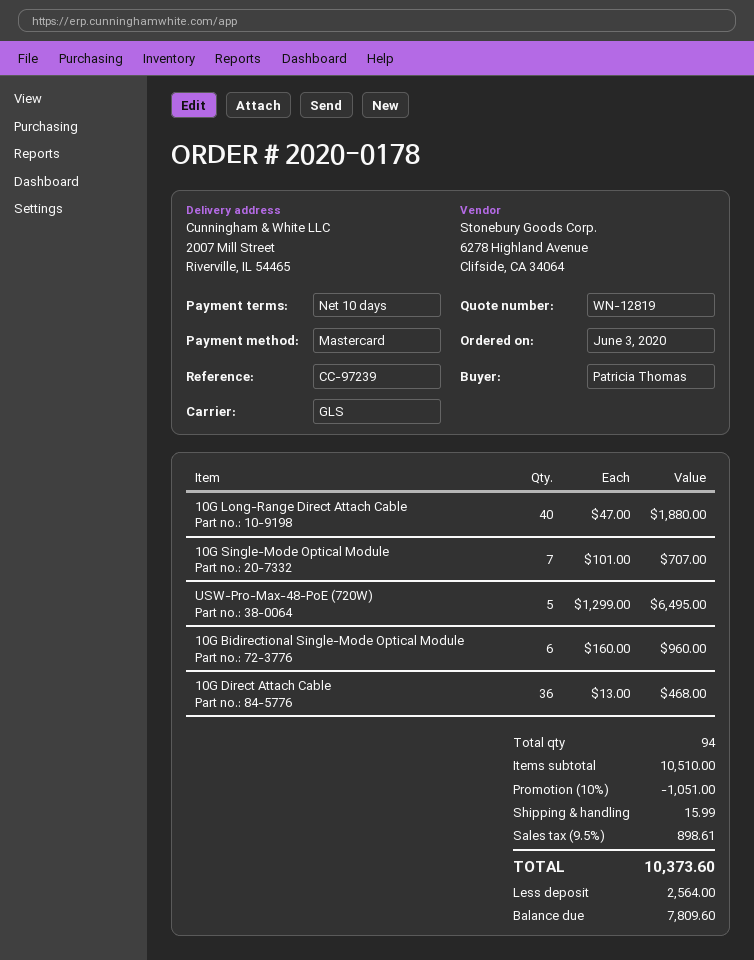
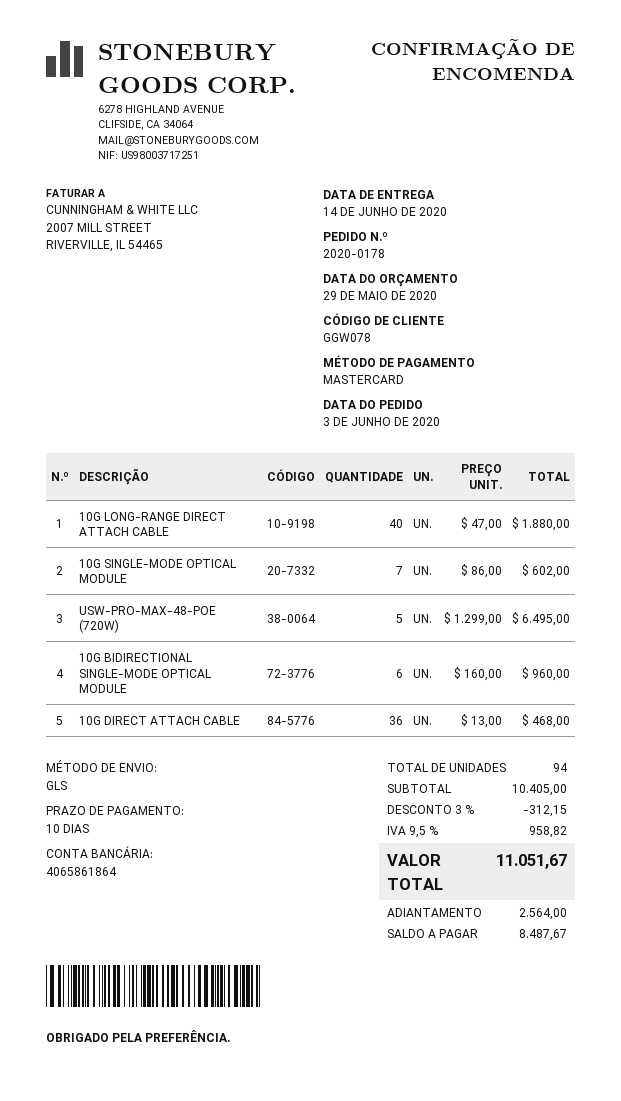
10G Single-Mode Optical Module: 7 x 101.00 = 707.00 -> 7 x 86.00 = 602.00
subtotal: 10510.00 -> 10405.00
discount: 10% = 1051.00 -> 3% = 312.15
shipping: 15.99 -> none
tax: 9.5% = 898.61 -> 9.5% = 958.82
total: 10373.60 -> 11051.67
balance: 7809.60 -> 8487.67

